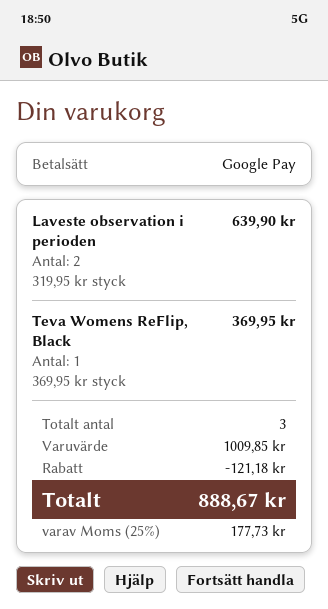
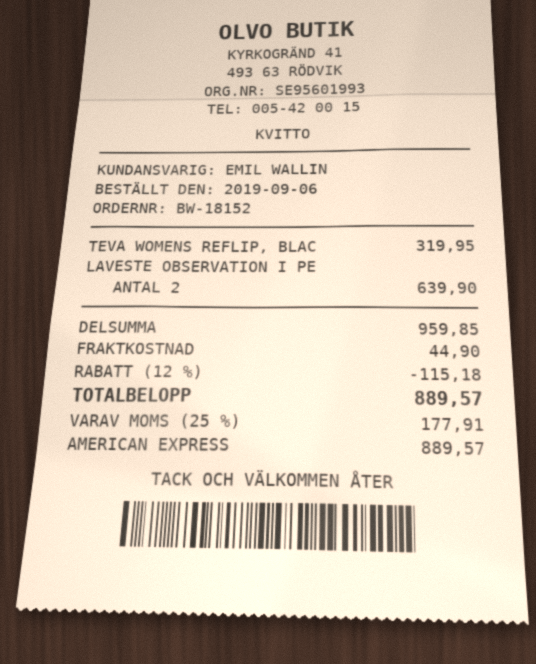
payment method: Google Pay -> American Express
Teva Womens ReFlip, Black: 1 for 369.95 -> 1 for 319.95
subtotal: 1009.85 -> 959.85
discount: 121.18 -> 115.18
shipping: none -> 44.90
tax: 25% = 177.73 -> 25% = 177.91
total: 888.67 -> 889.57

